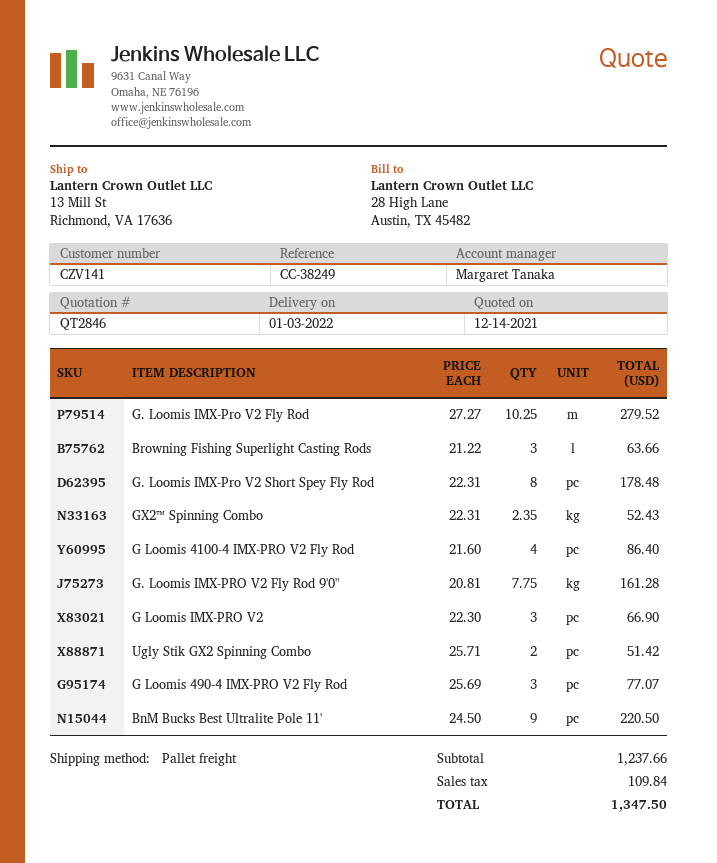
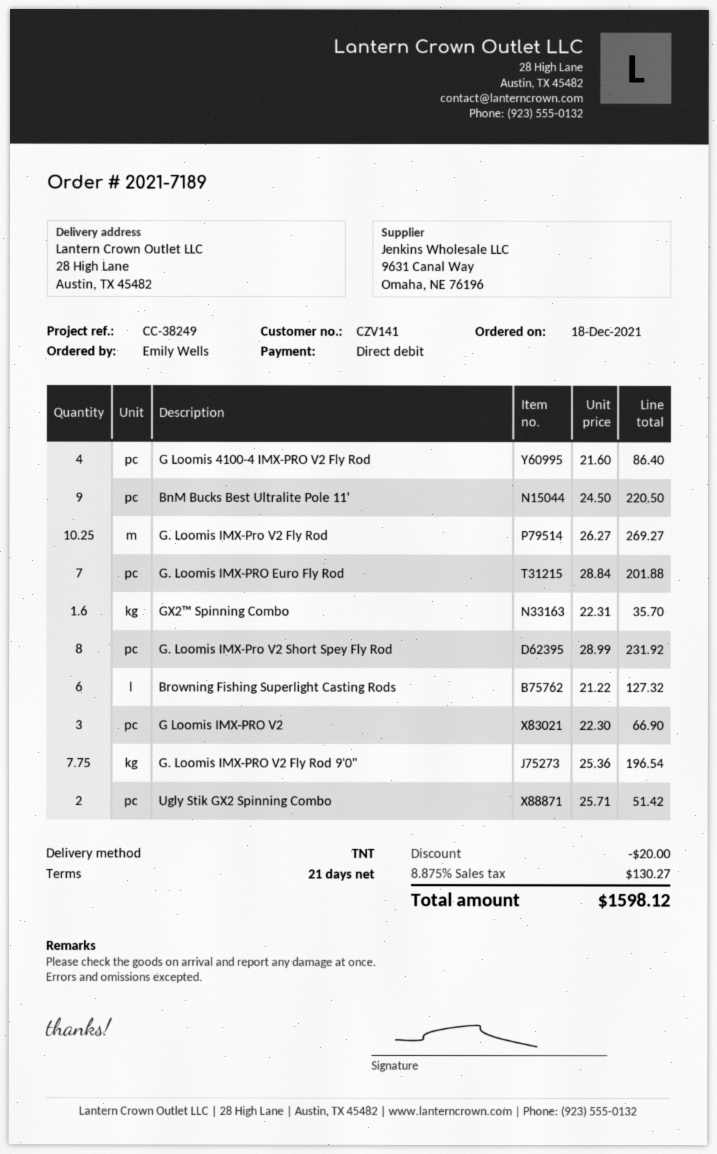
shipping method: pallet freight -> TNT
ship to: 13 Mill St, Richmond, VA 17636 -> 28 High Lane, Austin, TX 45482
G. Loomis IMX-Pro V2 Fly Rod: 10.25 x 27.27 = 279.52 -> 10.25 x 26.27 = 269.27
Browning Fishing Superlight Casting Rods: 3 x 21.22 = 63.66 -> 6 x 21.22 = 127.32
G. Loomis IMX-Pro V2 Short Spey Fly Rod: 8 x 22.31 = 178.48 -> 8 x 28.99 = 231.92
GX2™ Spinning Combo: 2.35 x 22.31 = 52.43 -> 1.6 x 22.31 = 35.70
G. Loomis IMX-PRO V2 Fly Rod 9'0": 7.75 x 20.81 = 161.28 -> 7.75 x 25.36 = 196.54
G Loomis 490-4 IMX-PRO V2 Fly Rod: 3 x 25.69 = 77.07 -> none
G. Loomis IMX-PRO Euro Fly Rod: none -> 7 x 28.84 = 201.88
discount: none -> 20.00
tax: 109.84 -> 130.27
total: 1347.50 -> 1598.12

